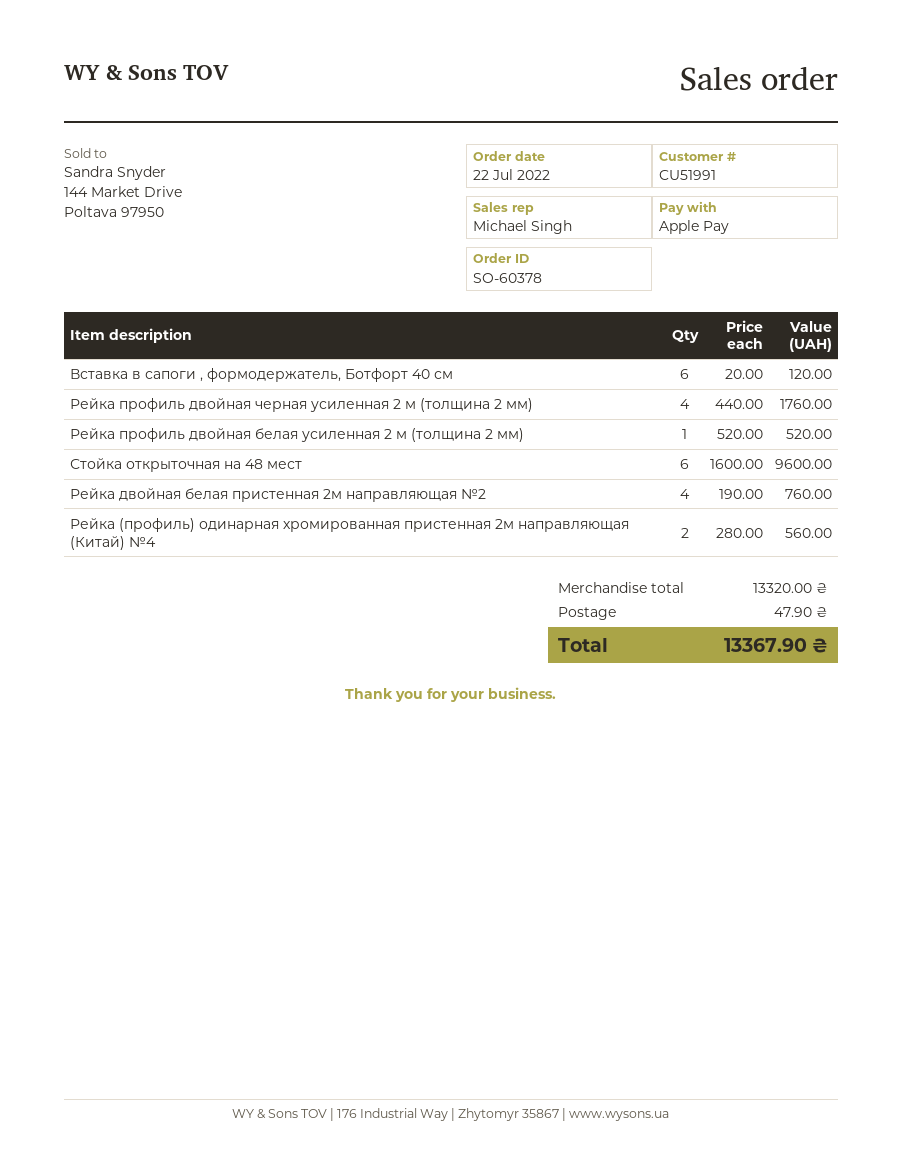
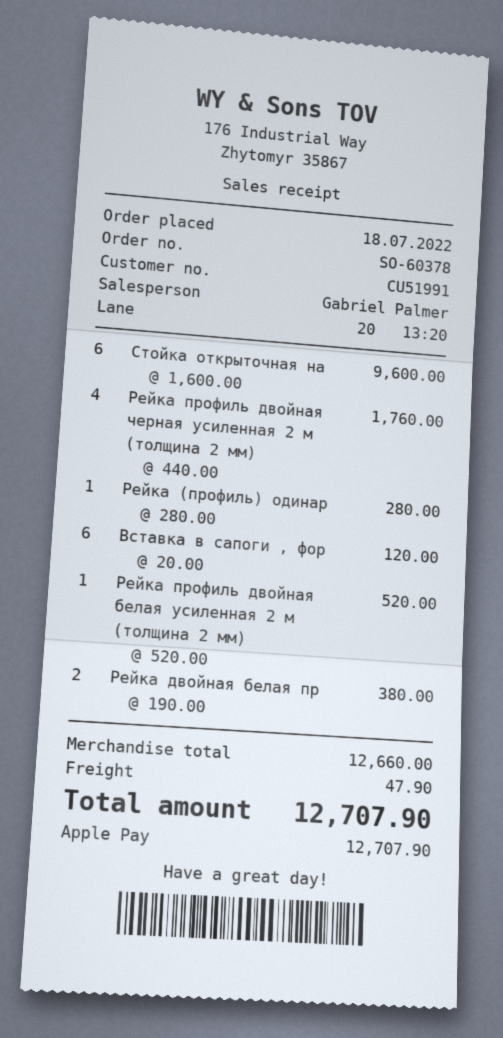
order date: 2022-07-22 -> 2022-07-18
sales rep: Michael Singh -> Gabriel Palmer
Рейка двойная белая пристенная 2м направляющая №2: 4 x 190.00 = 760.00 -> 2 x 190.00 = 380.00
Рейка (профиль) одинарная хромированная пристенная 2м направляющая (Китай) №4: 2 x 280.00 = 560.00 -> 1 x 280.00 = 280.00
subtotal: 13320.00 -> 12660.00
total: 13367.90 -> 12707.90

